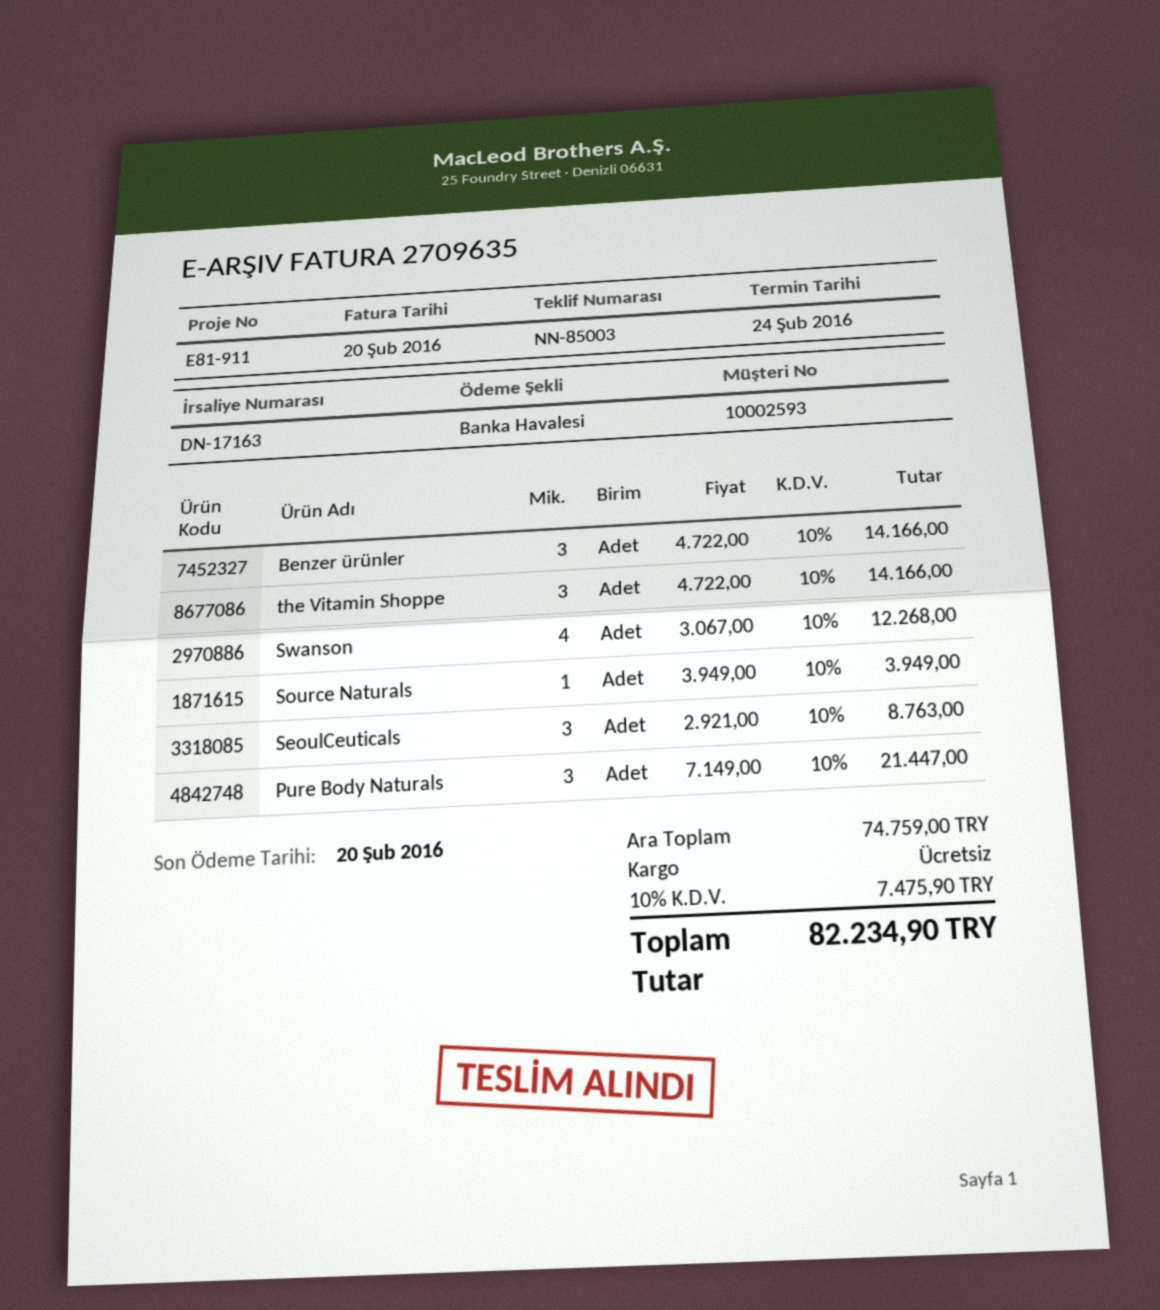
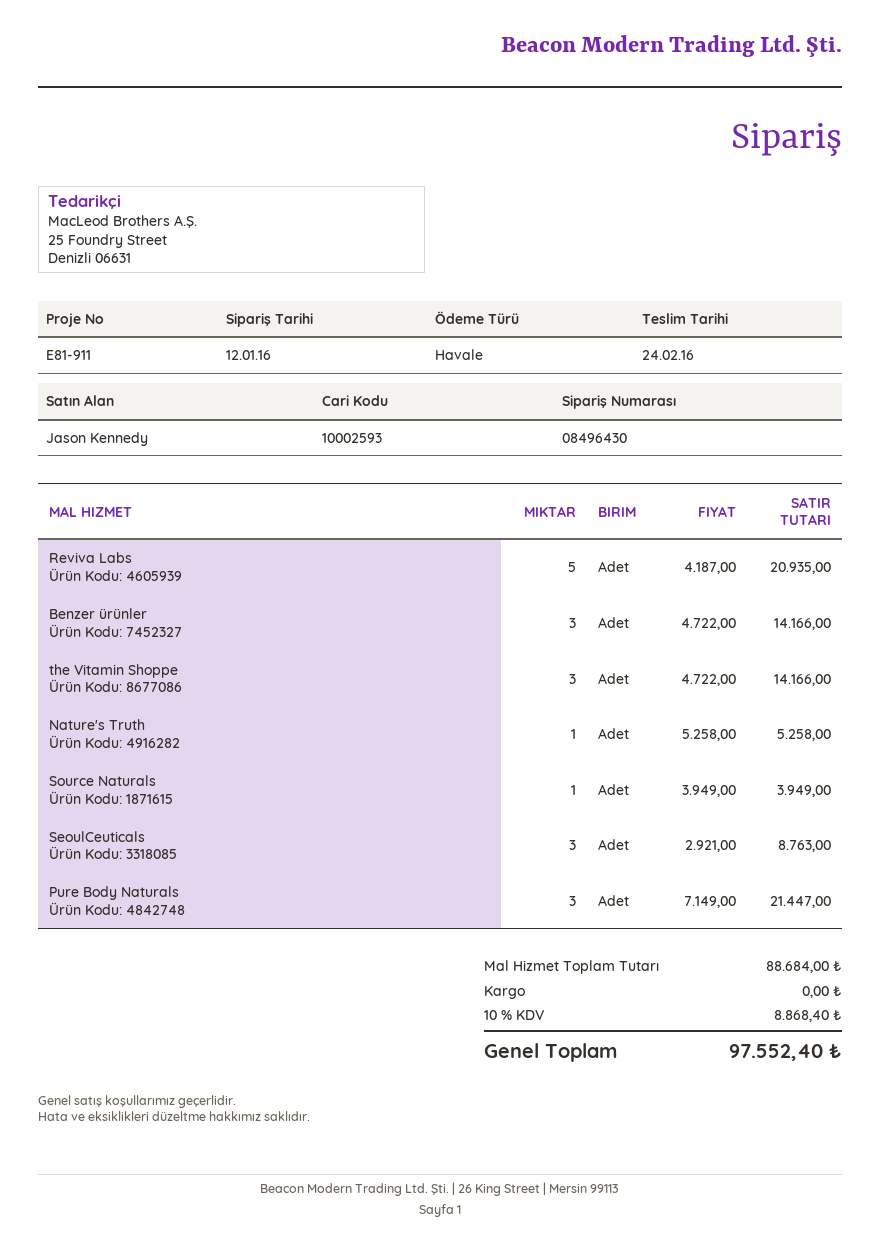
Swanson: 4 x 3067.00 = 12268.00 -> none
Reviva Labs: none -> 5 x 4187.00 = 20935.00
Nature's Truth: none -> 1 x 5258.00 = 5258.00
subtotal: 74759.00 -> 88684.00
tax: 10% = 7475.90 -> 10% = 8868.40
total: 82234.90 -> 97552.40

